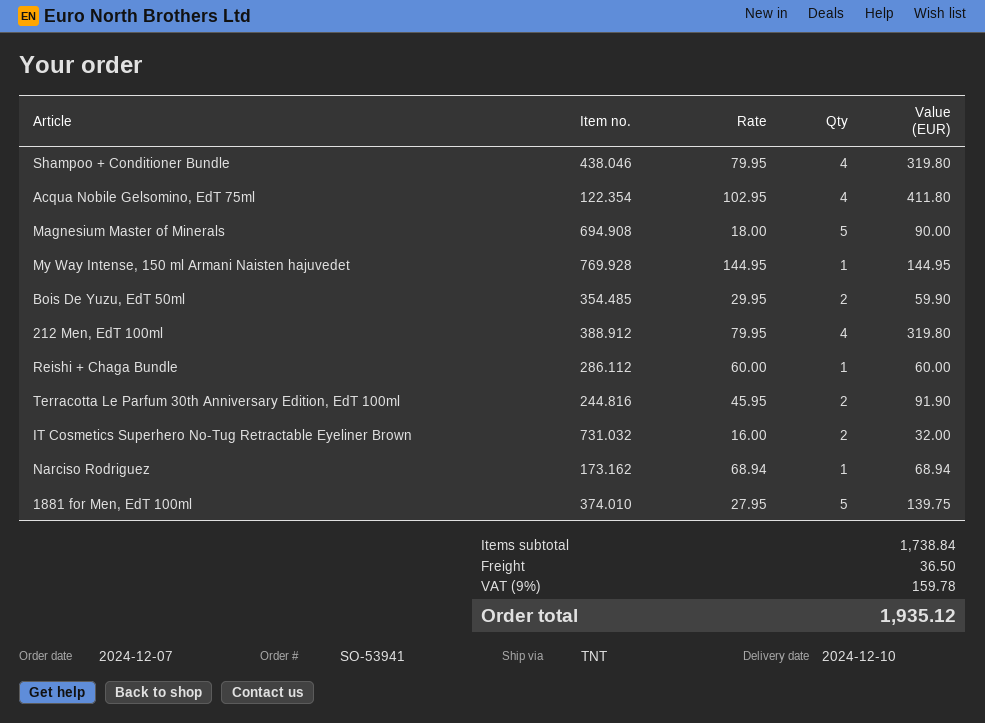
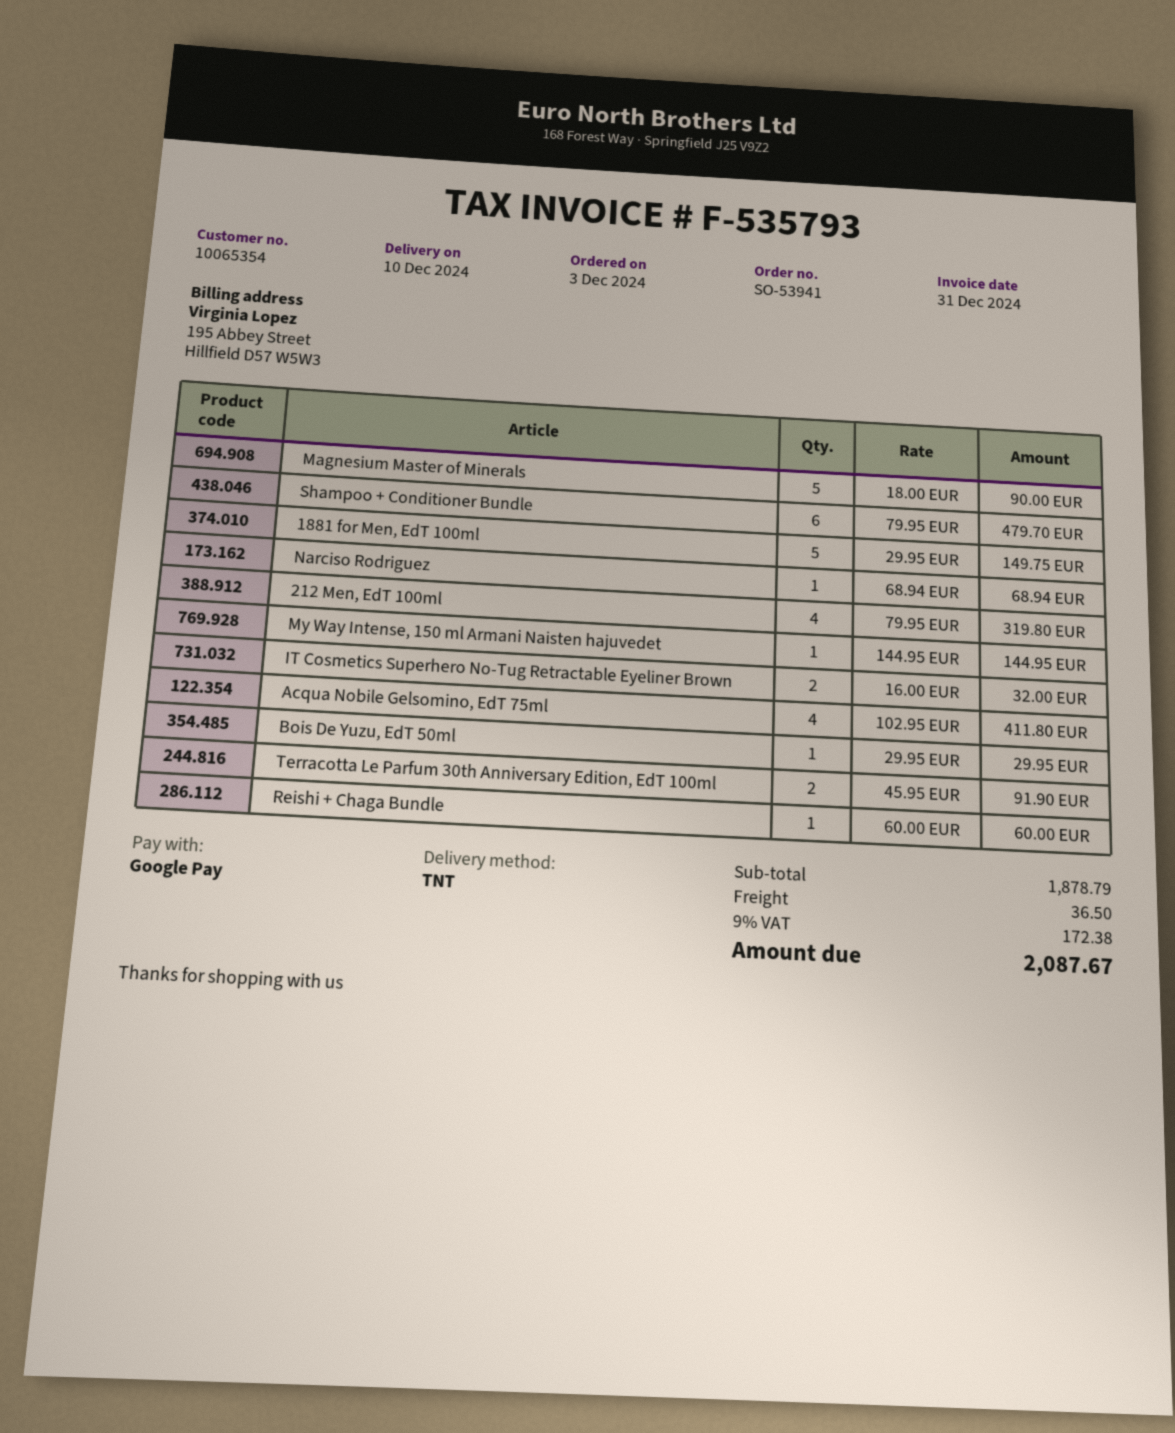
order date: 2024-12-07 -> 2024-12-03
Shampoo + Conditioner Bundle: 4 x 79.95 = 319.80 -> 6 x 79.95 = 479.70
Bois De Yuzu, EdT 50ml: 2 x 29.95 = 59.90 -> 1 x 29.95 = 29.95
1881 for Men, EdT 100ml: 5 x 27.95 = 139.75 -> 5 x 29.95 = 149.75
subtotal: 1738.84 -> 1878.79
tax: 9% = 159.78 -> 9% = 172.38
total: 1935.12 -> 2087.67

